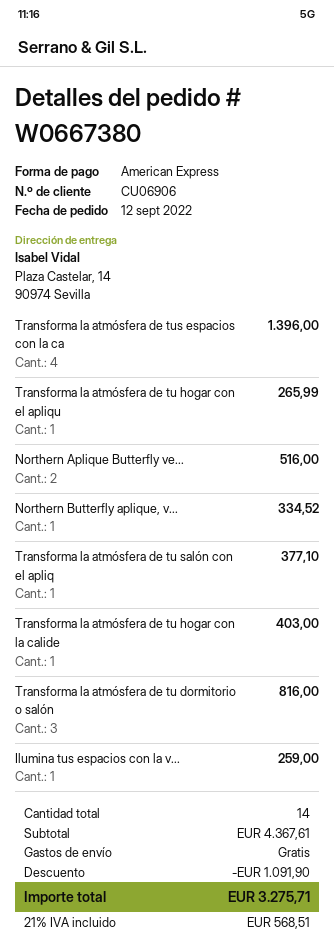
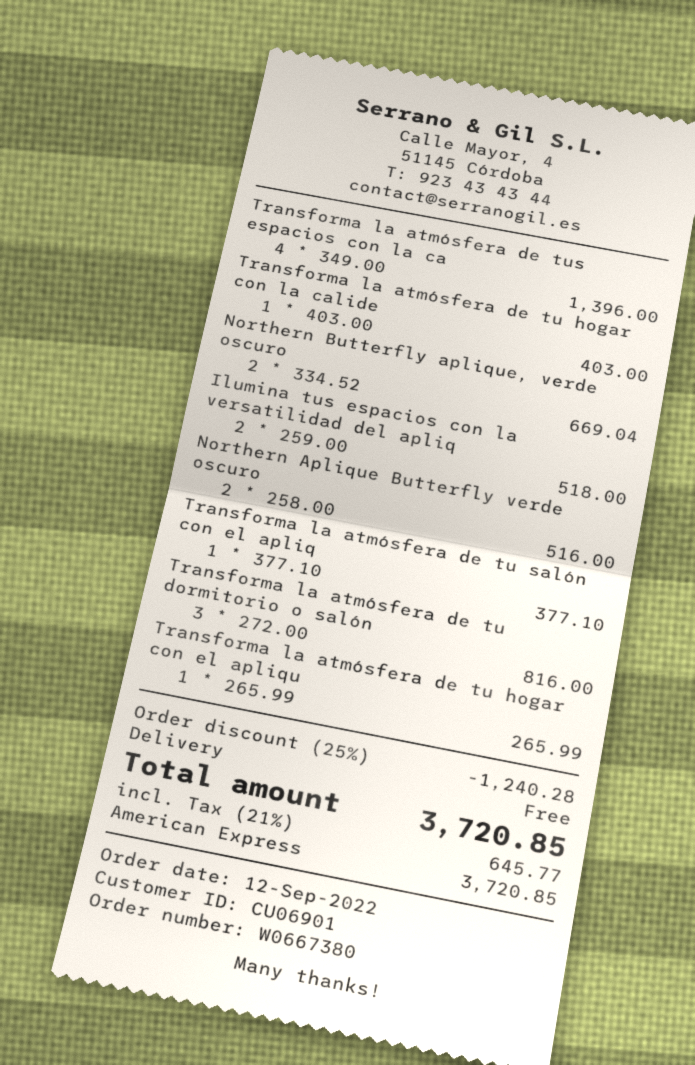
customer number: CU06906 -> CU06901
Northern Butterfly aplique, v...: 1 for 334.52 -> 2 for 669.04
Ilumina tus espacios con la v...: 1 for 259.00 -> 2 for 518.00
discount: 1091.90 -> 1240.28
tax: 21% = 568.51 -> 21% = 645.77
total: 3275.71 -> 3720.85

